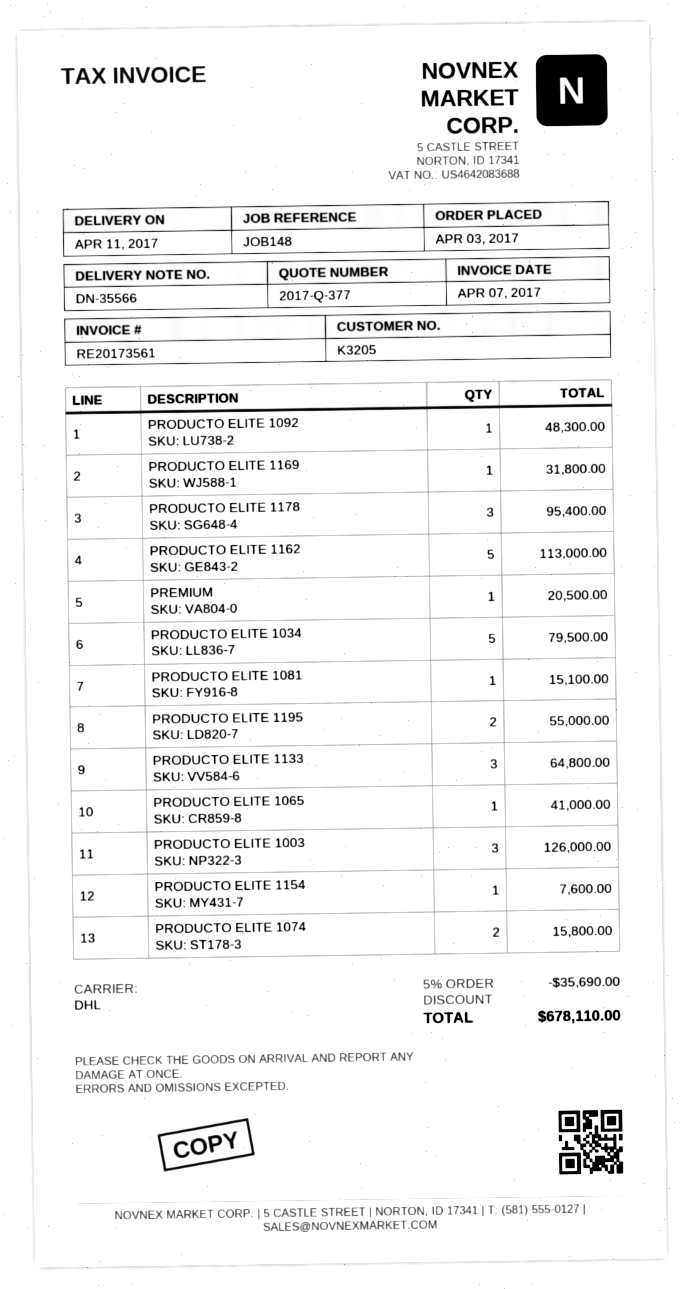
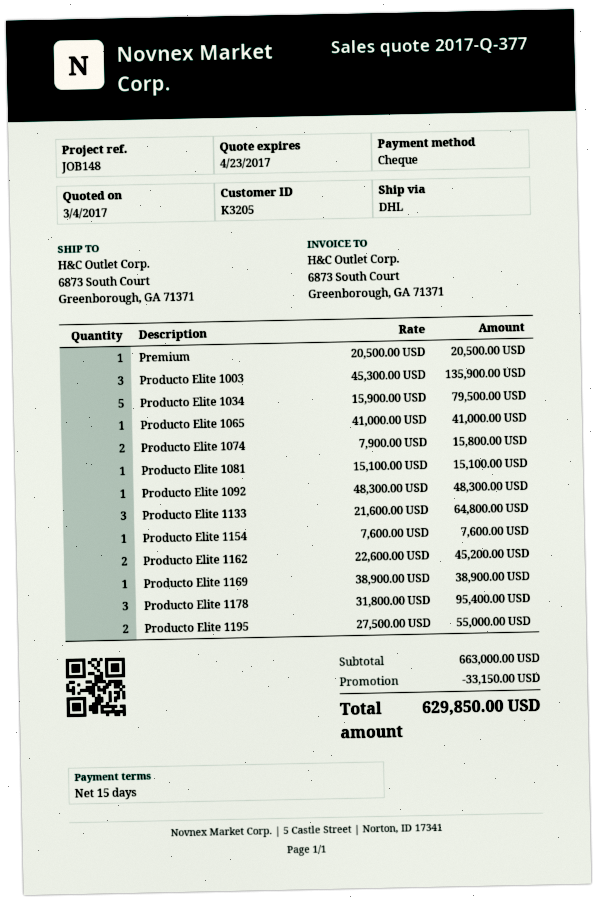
PRODUCTO ELITE 1169: 1 for 31800.00 -> 1 for 38900.00
PRODUCTO ELITE 1162: 5 for 113000.00 -> 2 for 45200.00
PRODUCTO ELITE 1003: 3 for 126000.00 -> 3 for 135900.00
discount: 35690.00 -> 33150.00
total: 678110.00 -> 629850.00

